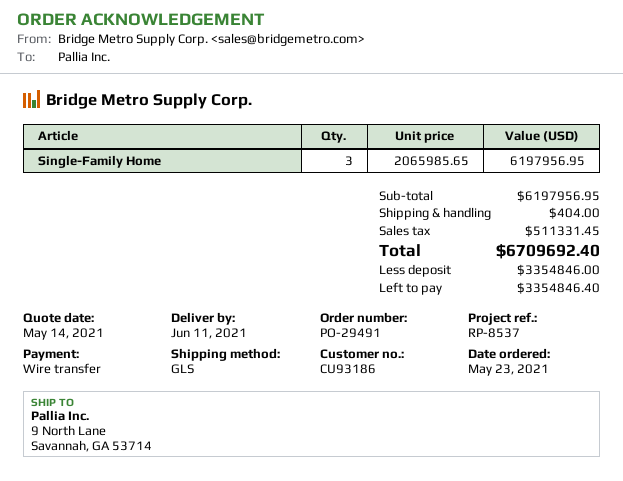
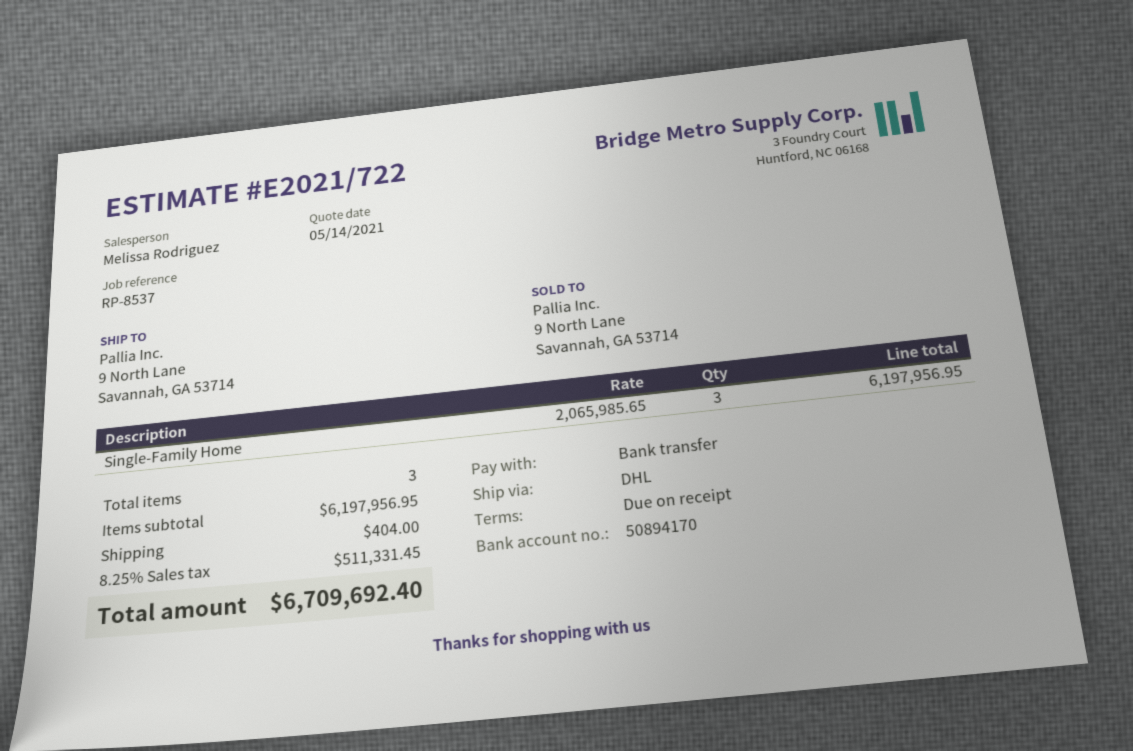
shipping method: GLS -> DHL

